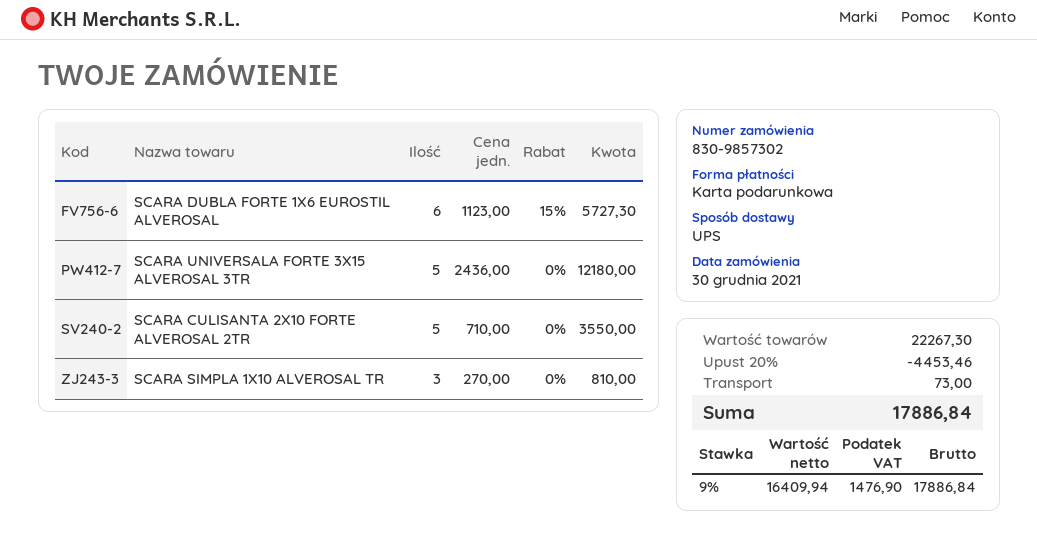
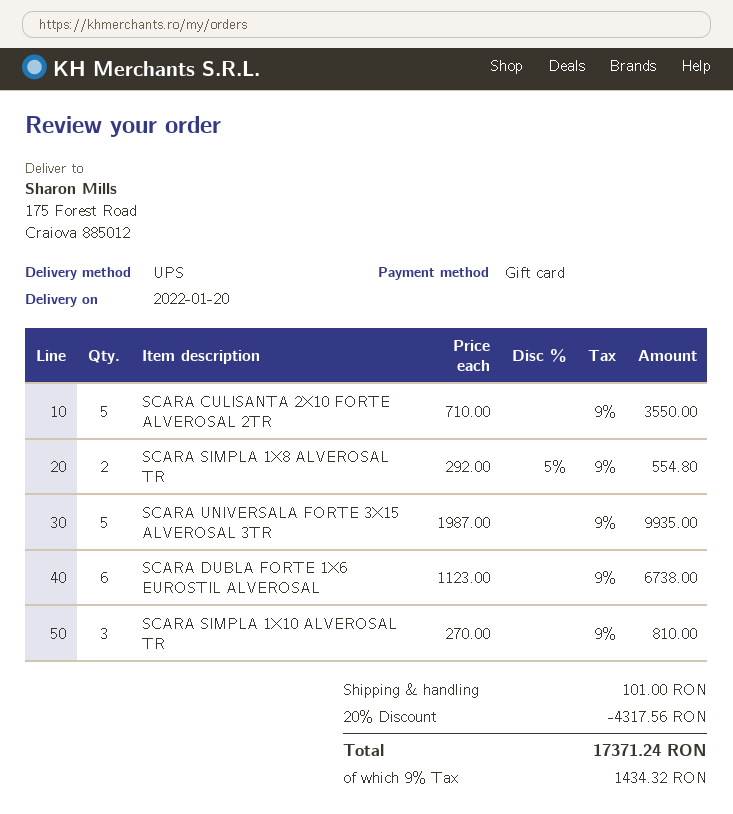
SCARA DUBLA FORTE 1X6 EUROSTIL ALVEROSAL: 6 x 1123.00 - 15% = 5727.30 -> 6 x 1123.00 = 6738.00
SCARA UNIVERSALA FORTE 3X15 ALVEROSAL 3TR: 5 x 2436.00 = 12180.00 -> 5 x 1987.00 = 9935.00
SCARA SIMPLA 1X8 ALVEROSAL TR: none -> 2 x 292.00 - 5% = 554.80
discount: 20% = 4453.46 -> 20% = 4317.56
shipping: 73.00 -> 101.00
tax: 9% = 1476.90 -> 9% = 1434.32
total: 17886.84 -> 17371.24

